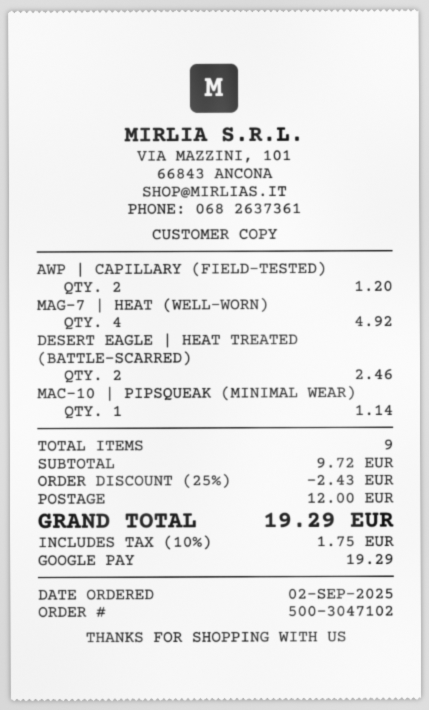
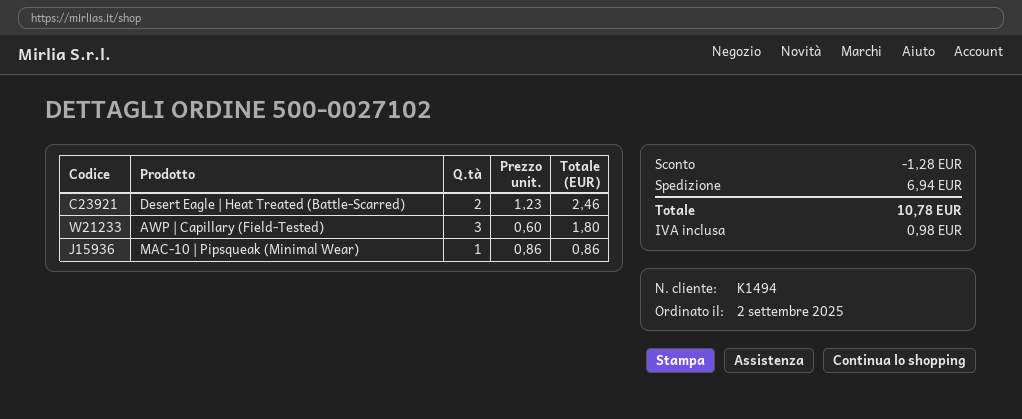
order number: 500-3047102 -> 500-0027102
AWP | CAPILLARY (FIELD-TESTED): 2 for 1.20 -> 3 for 1.80
MAG-7 | HEAT (WELL-WORN): 4 for 4.92 -> none
MAC-10 | PIPSQUEAK (MINIMAL WEAR): 1 for 1.14 -> 1 for 0.86
discount: 2.43 -> 1.28
shipping: 12.00 -> 6.94
tax: 1.75 -> 0.98
total: 19.29 -> 10.78

